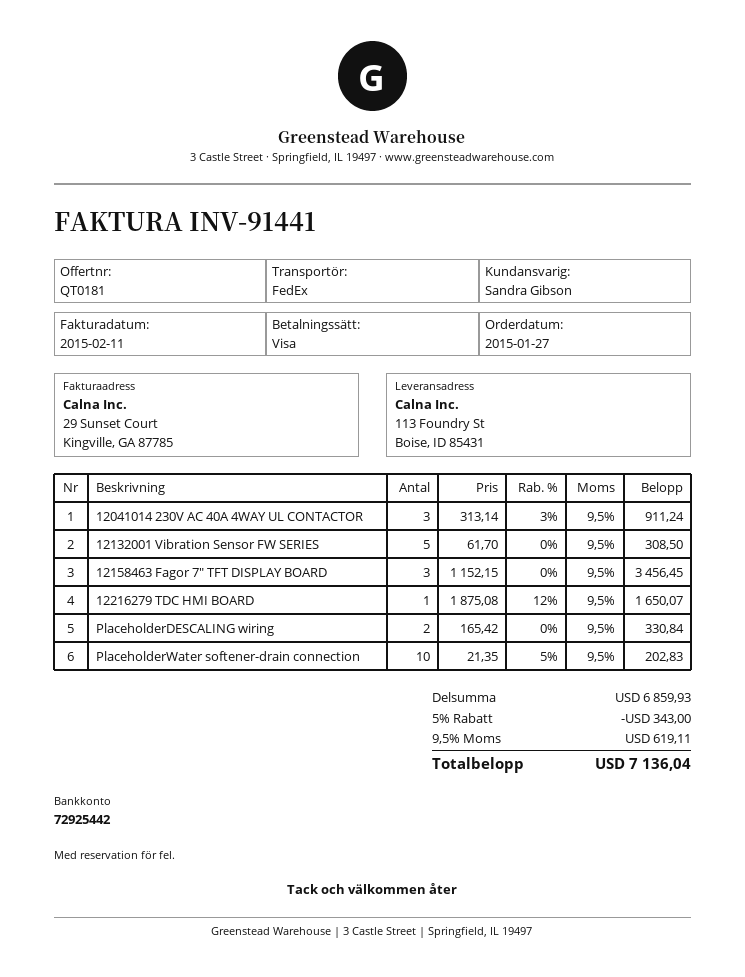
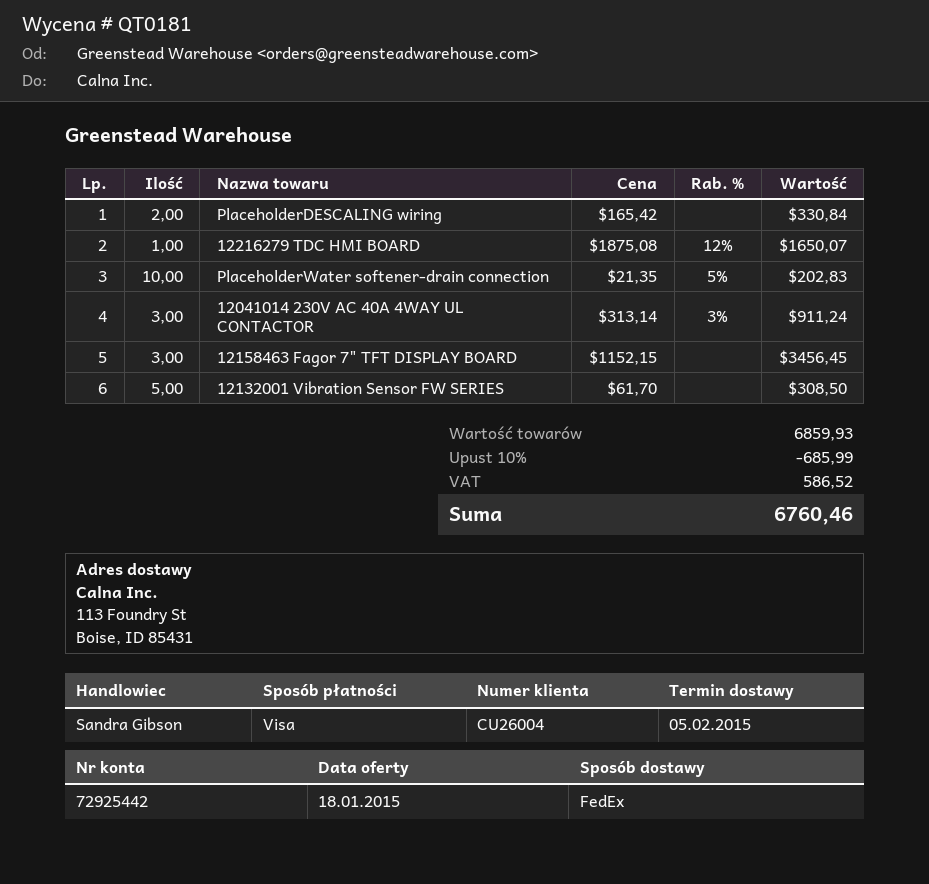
discount: 5% = 343.00 -> 10% = 685.99
tax: 619.11 -> 586.52
total: 7136.04 -> 6760.46

